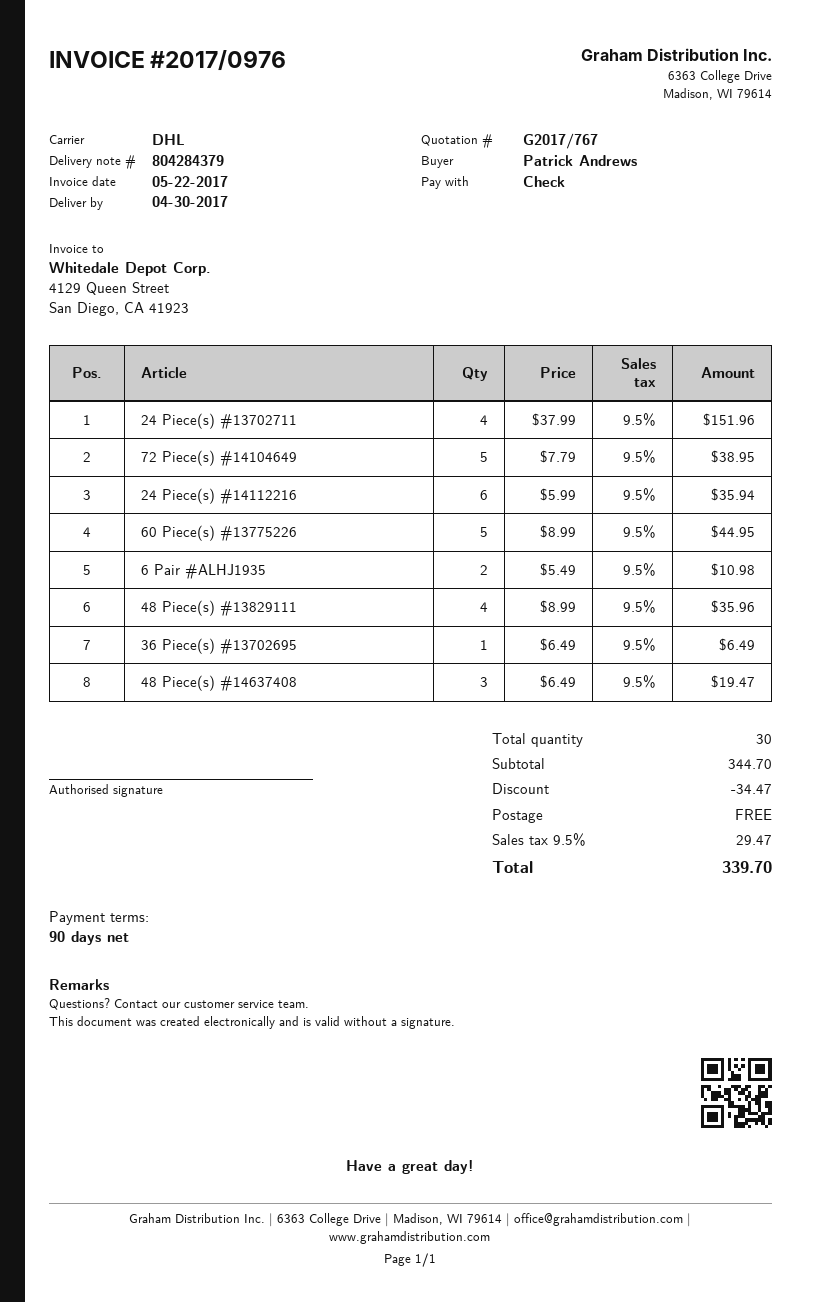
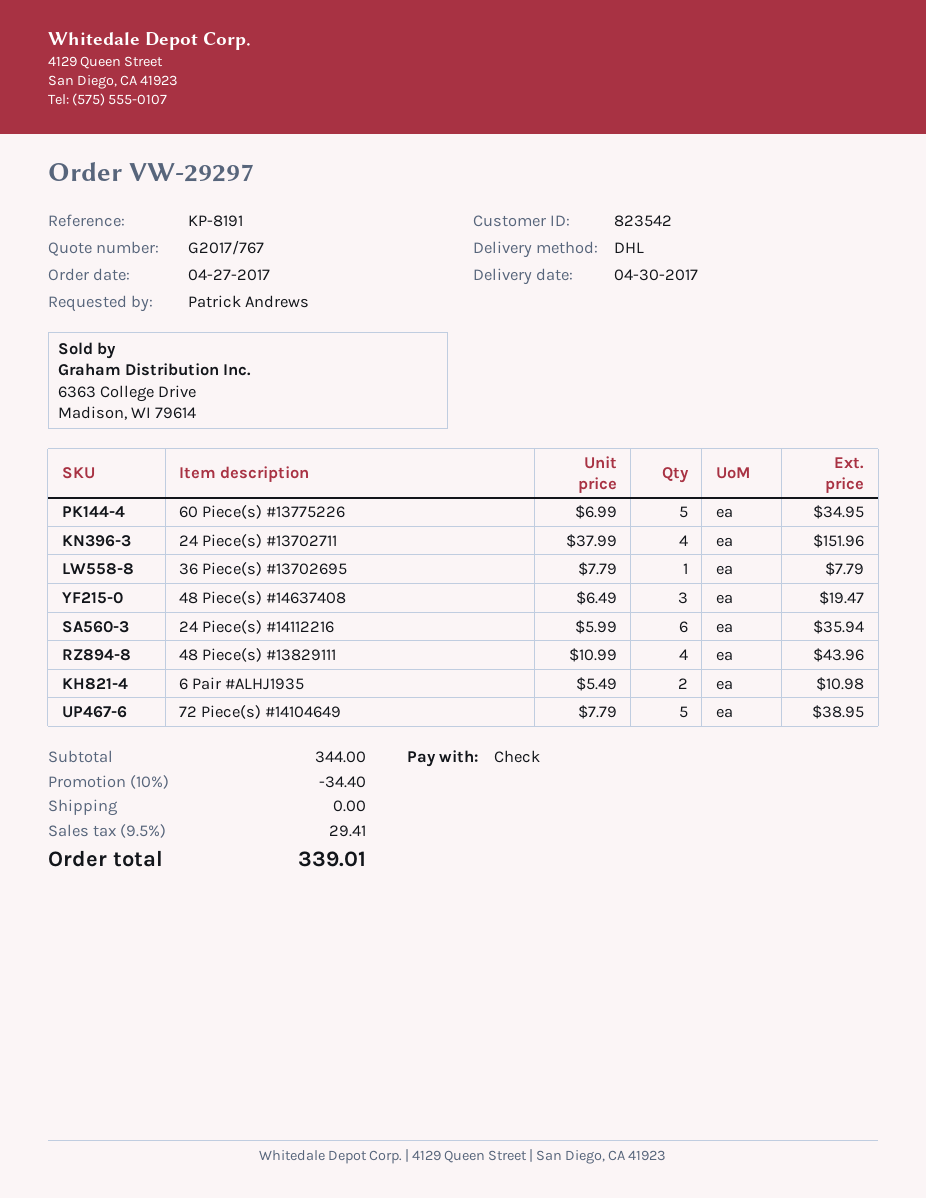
60 Piece(s) #13775226: 5 x 8.99 = 44.95 -> 5 x 6.99 = 34.95
48 Piece(s) #13829111: 4 x 8.99 = 35.96 -> 4 x 10.99 = 43.96
36 Piece(s) #13702695: 1 x 6.49 = 6.49 -> 1 x 7.79 = 7.79
subtotal: 344.70 -> 344.00
discount: 34.47 -> 34.40
tax: 9.5% = 29.47 -> 9.5% = 29.41
total: 339.70 -> 339.01

